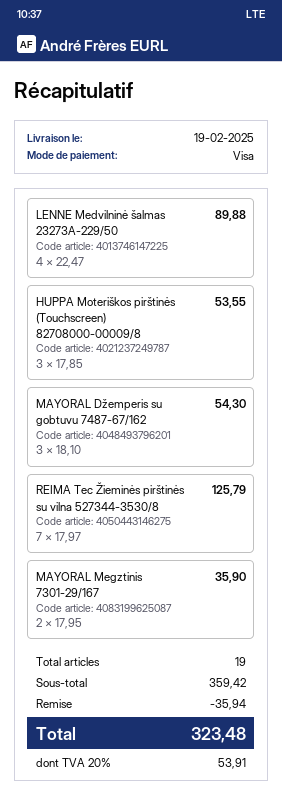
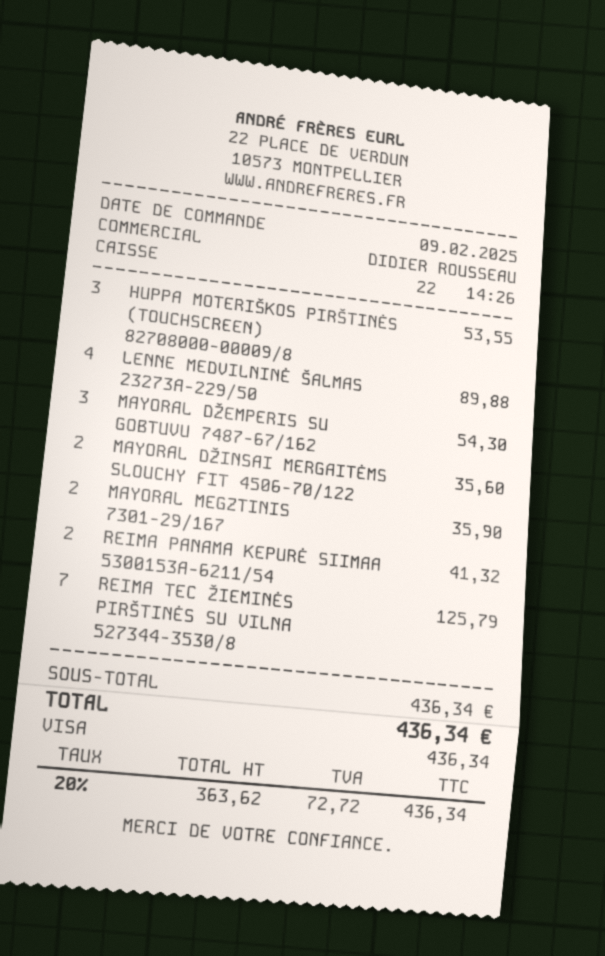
MAYORAL DŽINSAI MERGAITĖMS SLOUCHY FIT 4506-70/122: none -> 2 for 35.60
REIMA PANAMA KEPURĖ SIIMAA 5300153A-6211/54: none -> 2 for 41.32
subtotal: 359.42 -> 436.34
discount: 35.94 -> none
tax: 20% = 53.91 -> 20% = 72.72
total: 323.48 -> 436.34

